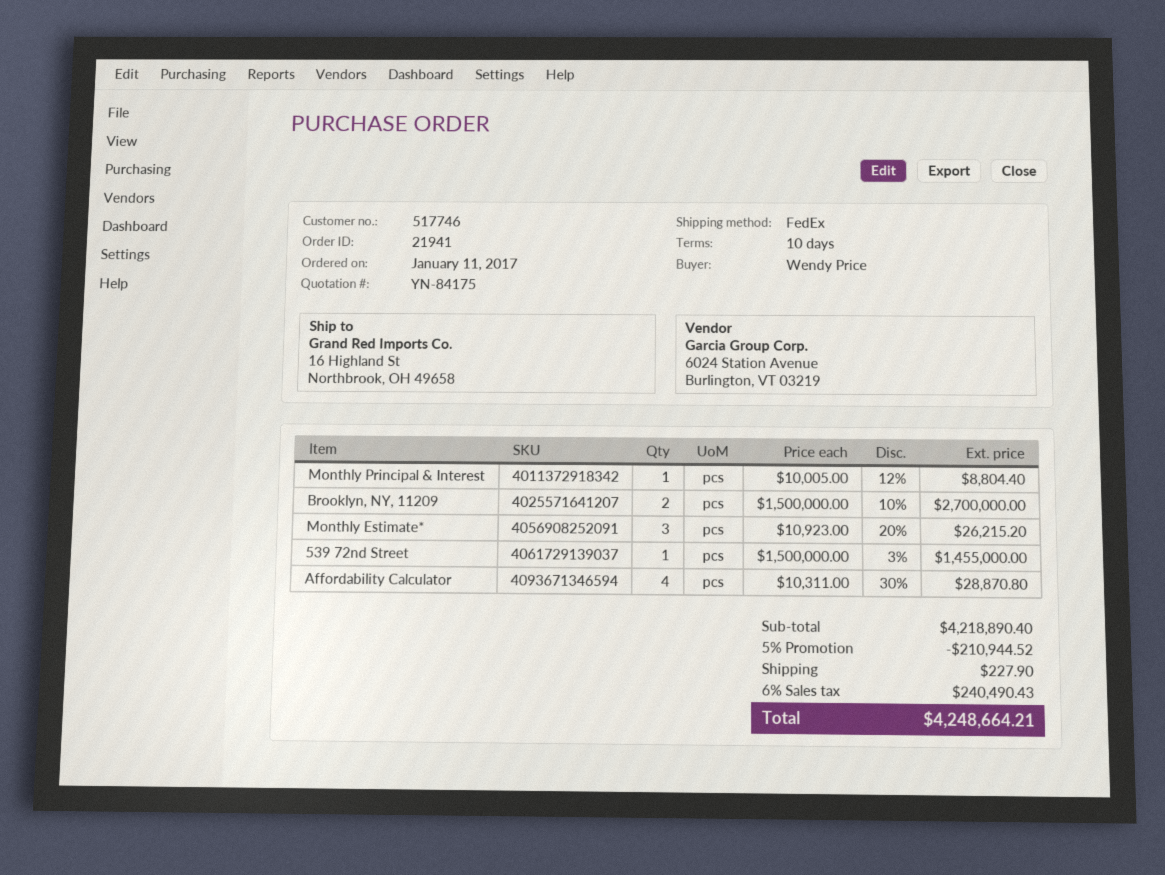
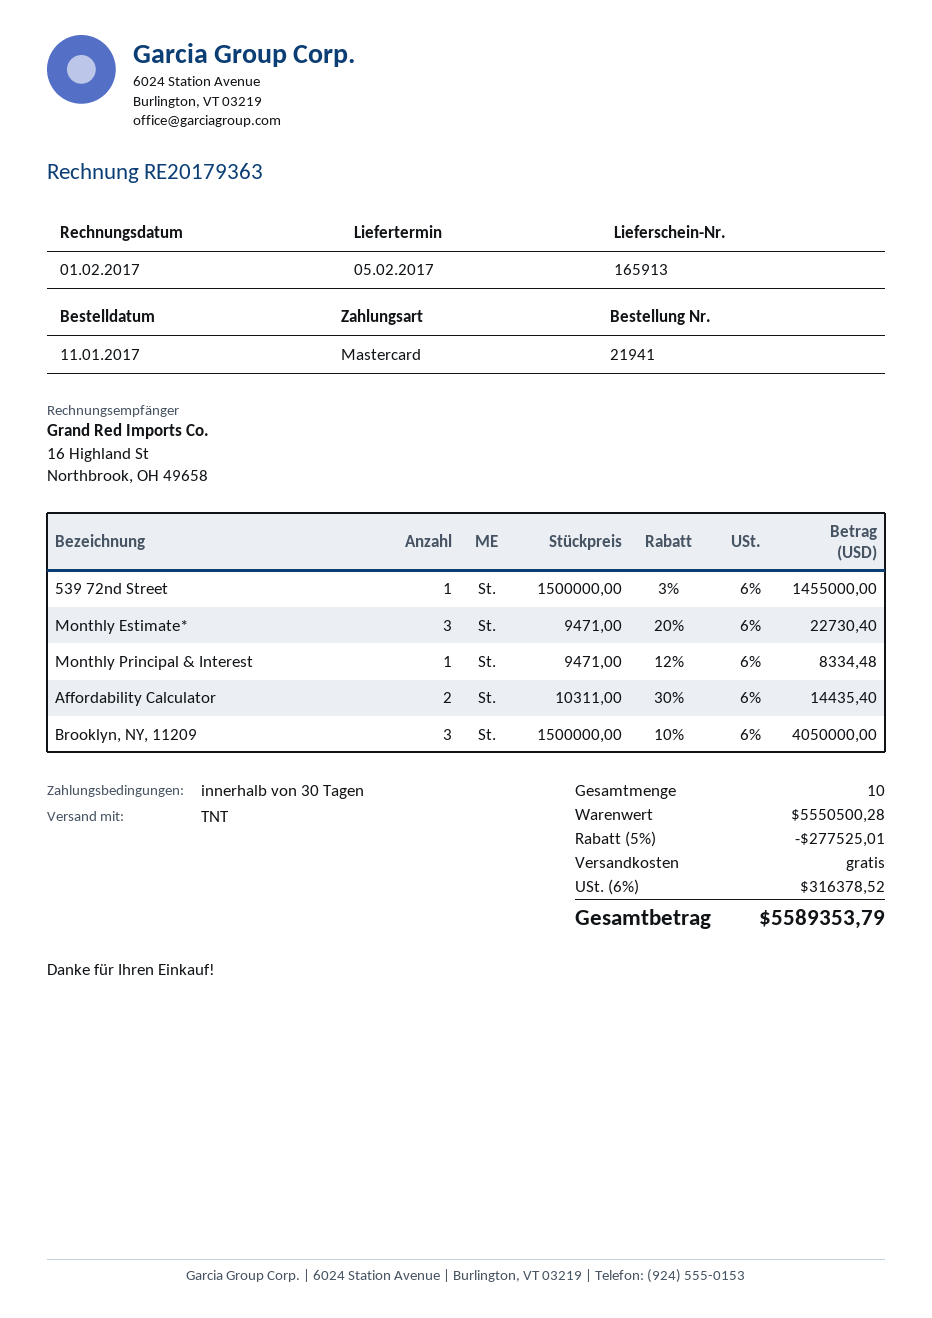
payment terms: 10 days -> 30 days
shipping method: FedEx -> TNT
Monthly Principal & Interest: 1 x 10005.00 - 12% = 8804.40 -> 1 x 9471.00 - 12% = 8334.48
Brooklyn, NY, 11209: 2 x 1500000.00 - 10% = 2700000.00 -> 3 x 1500000.00 - 10% = 4050000.00
Monthly Estimate*: 3 x 10923.00 - 20% = 26215.20 -> 3 x 9471.00 - 20% = 22730.40
Affordability Calculator: 4 x 10311.00 - 30% = 28870.80 -> 2 x 10311.00 - 30% = 14435.40
subtotal: 4218890.40 -> 5550500.28
discount: 5% = 210944.52 -> 5% = 277525.01
shipping: 227.90 -> 0.00
tax: 6% = 240490.43 -> 6% = 316378.52
total: 4248664.21 -> 5589353.79

